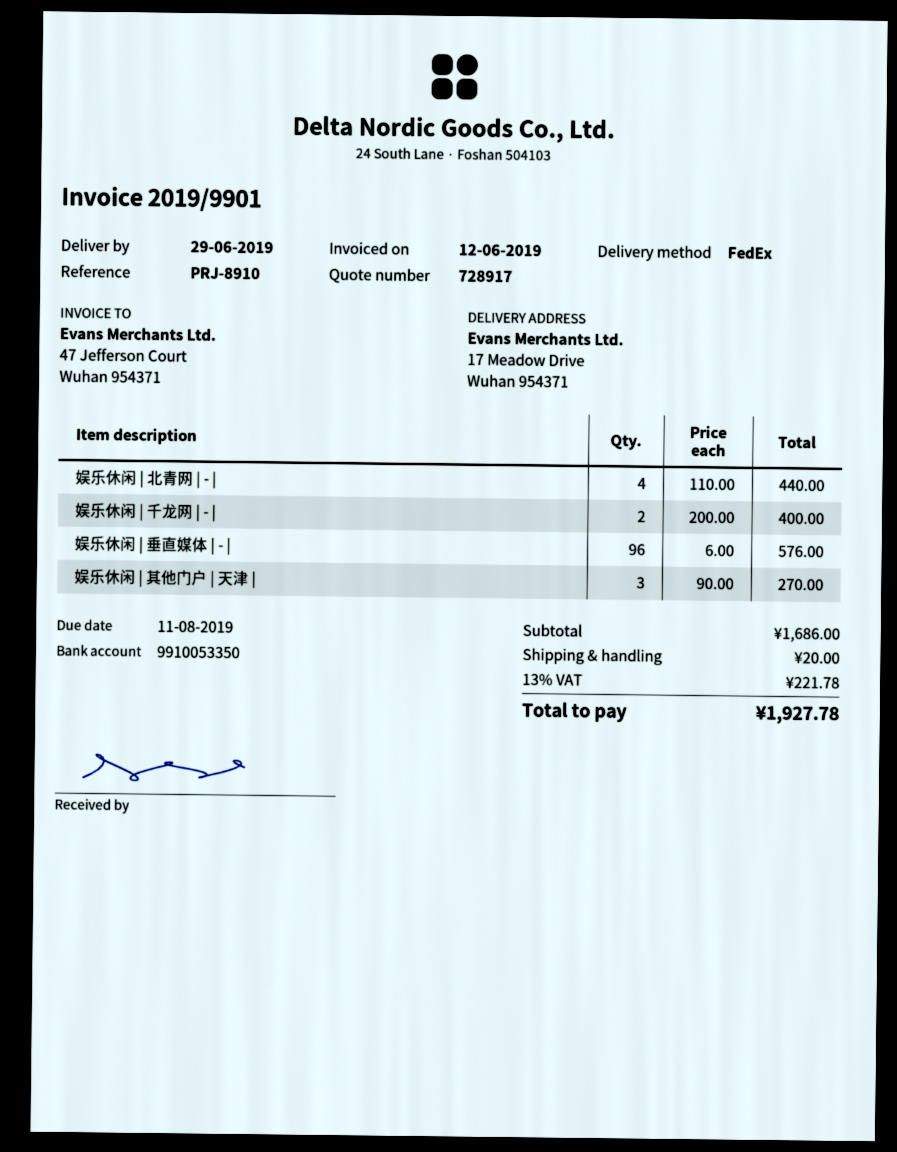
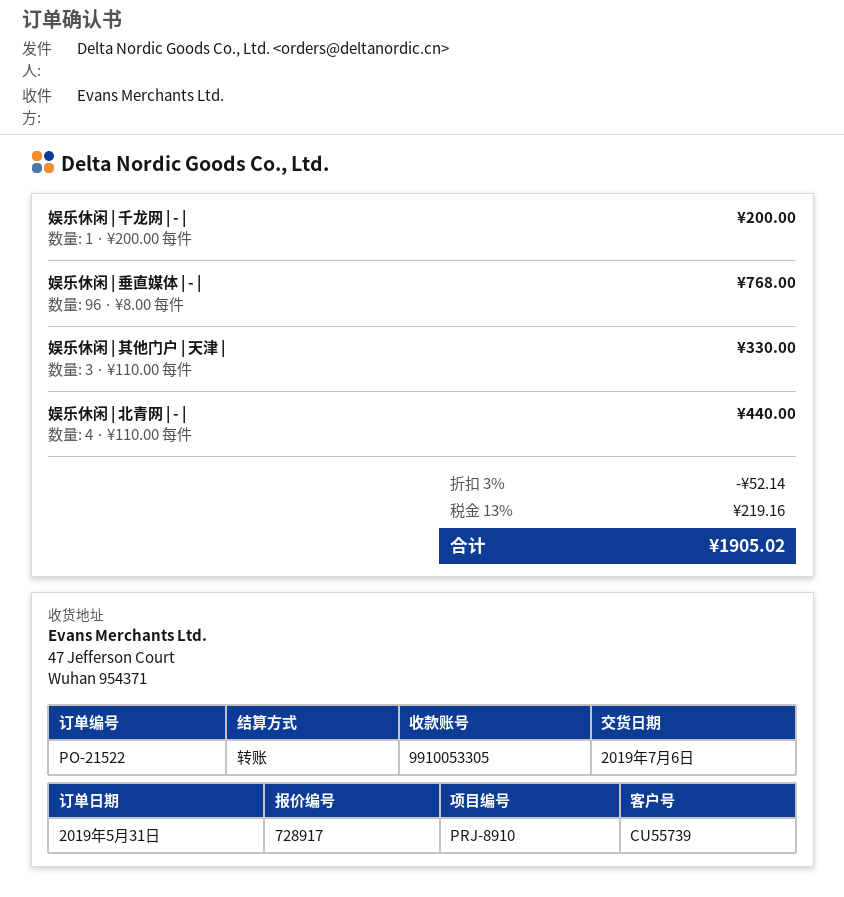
delivery date: 2019-06-29 -> 2019-07-06
bank account: 9910053350 -> 9910053305
ship to: 17 Meadow Drive, Wuhan 954371 -> 47 Jefferson Court, Wuhan 954371
娱乐休闲 | 千龙网 | - |: 2 x 200.00 = 400.00 -> 1 x 200.00 = 200.00
娱乐休闲 | 垂直媒体 | - |: 96 x 6.00 = 576.00 -> 96 x 8.00 = 768.00
娱乐休闲 | 其他门户 | 天津 |: 3 x 90.00 = 270.00 -> 3 x 110.00 = 330.00
discount: none -> 3% = 52.14
shipping: 20.00 -> none
tax: 13% = 221.78 -> 13% = 219.16
total: 1927.78 -> 1905.02

